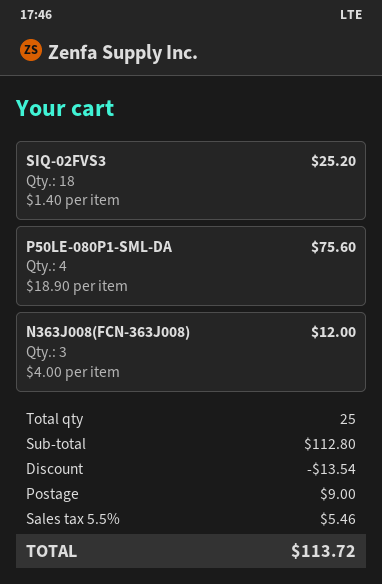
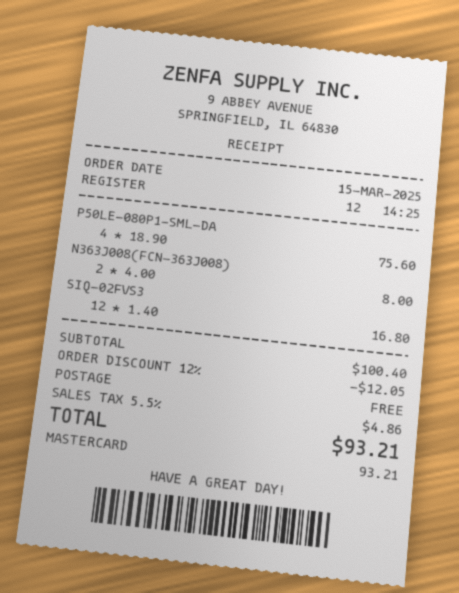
SIQ-02FVS3: 18 x 1.40 = 25.20 -> 12 x 1.40 = 16.80
N363J008(FCN-363J008): 3 x 4.00 = 12.00 -> 2 x 4.00 = 8.00
subtotal: 112.80 -> 100.40
discount: 13.54 -> 12.05
shipping: 9.00 -> 0.00
tax: 5.5% = 5.46 -> 5.5% = 4.86
total: 113.72 -> 93.21

